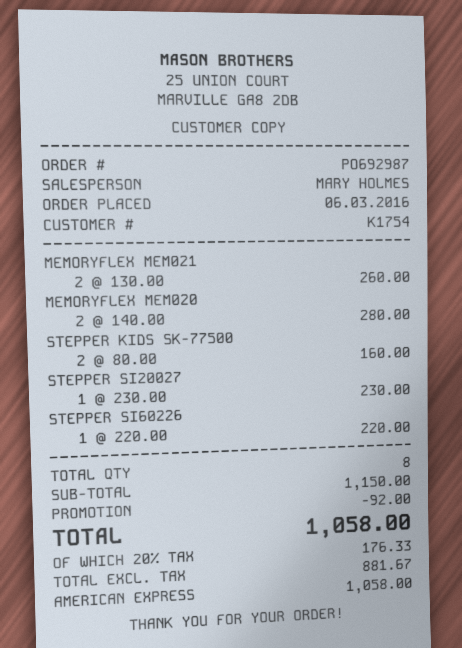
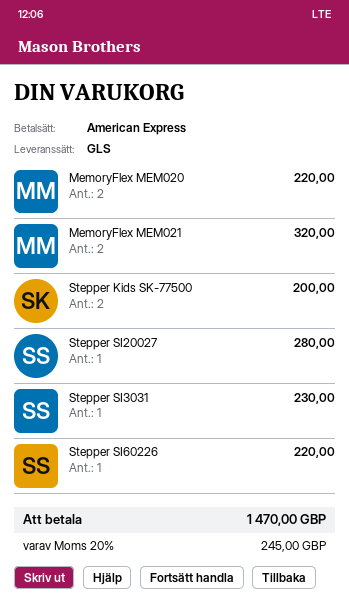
MEMORYFLEX MEM021: 2 for 260.00 -> 2 for 320.00
MEMORYFLEX MEM020: 2 for 280.00 -> 2 for 220.00
STEPPER KIDS SK-77500: 2 for 160.00 -> 2 for 200.00
STEPPER SI20027: 1 for 230.00 -> 1 for 280.00
Stepper SI3031: none -> 1 for 230.00
discount: 92.00 -> none
tax: 20% = 176.33 -> 20% = 245.00
total: 1058.00 -> 1470.00

